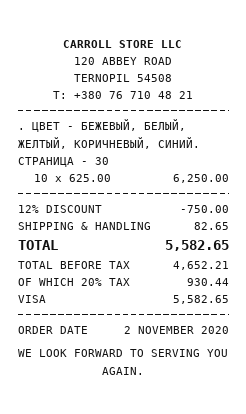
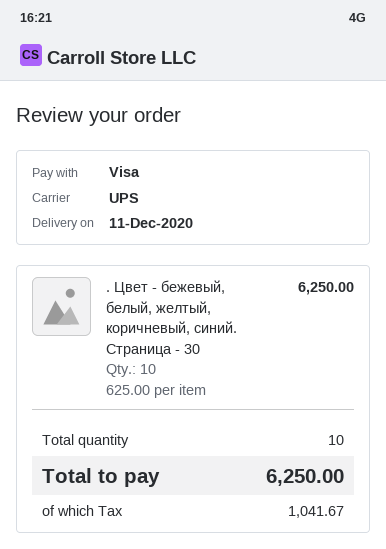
discount: 12% = 750.00 -> none
shipping: 82.65 -> none
tax: 930.44 -> 1041.67
total: 5582.65 -> 6250.00

